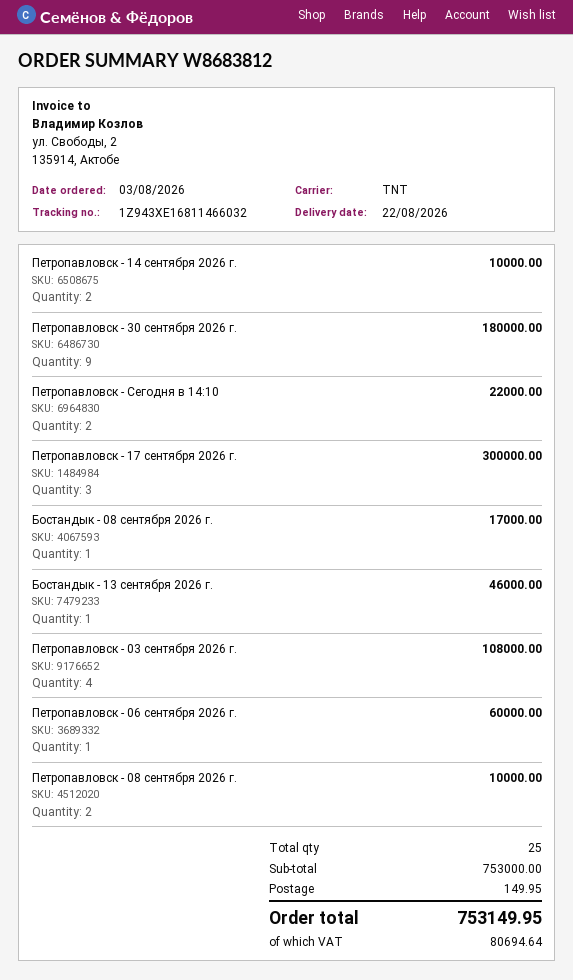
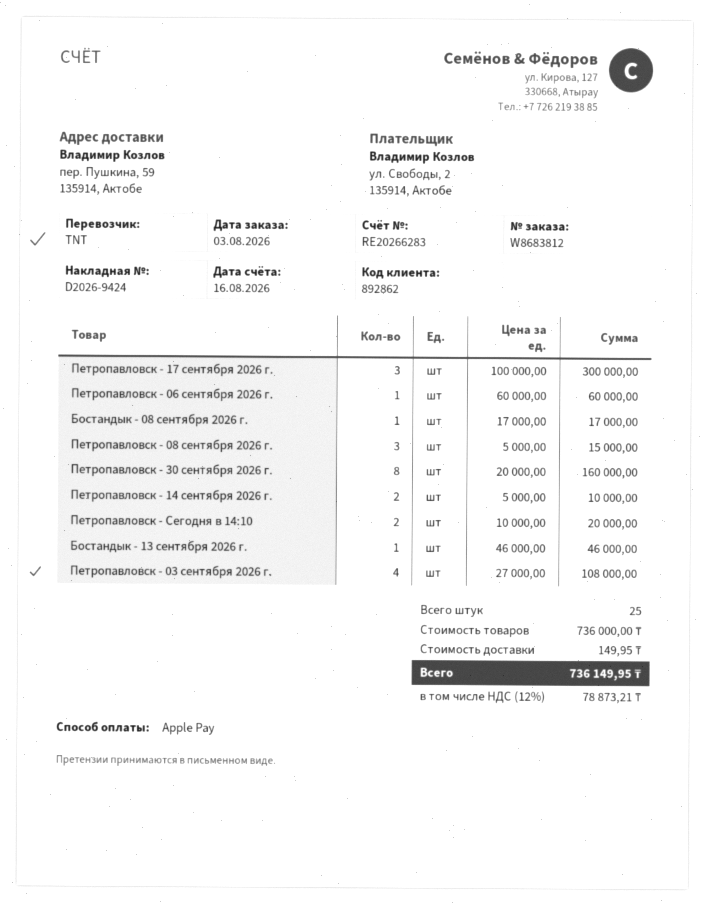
Петропавловск - 30 сентября 2026 г.: 9 for 180000.00 -> 8 for 160000.00
Петропавловск - Сегодня в 14:10: 2 for 22000.00 -> 2 for 20000.00
Петропавловск - 08 сентября 2026 г.: 2 for 10000.00 -> 3 for 15000.00
subtotal: 753000.00 -> 736000.00
tax: 80694.64 -> 78873.21
total: 753149.95 -> 736149.95

